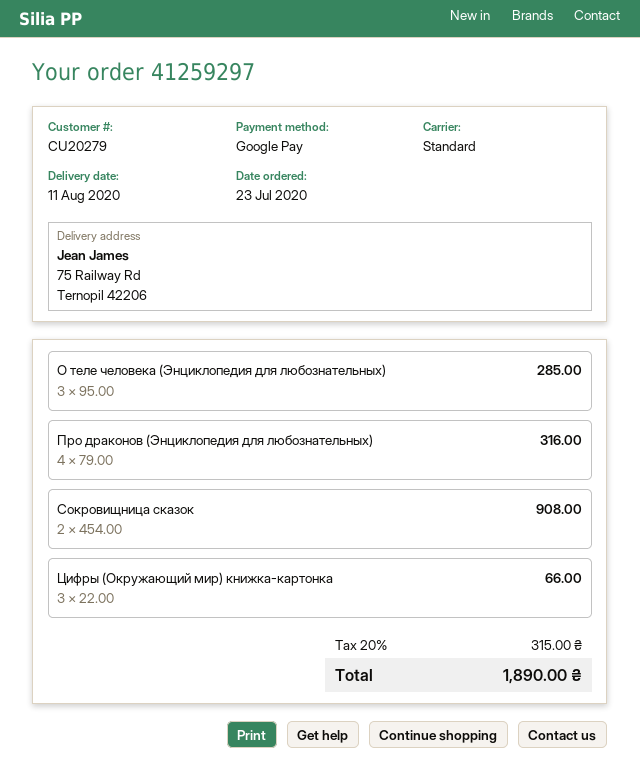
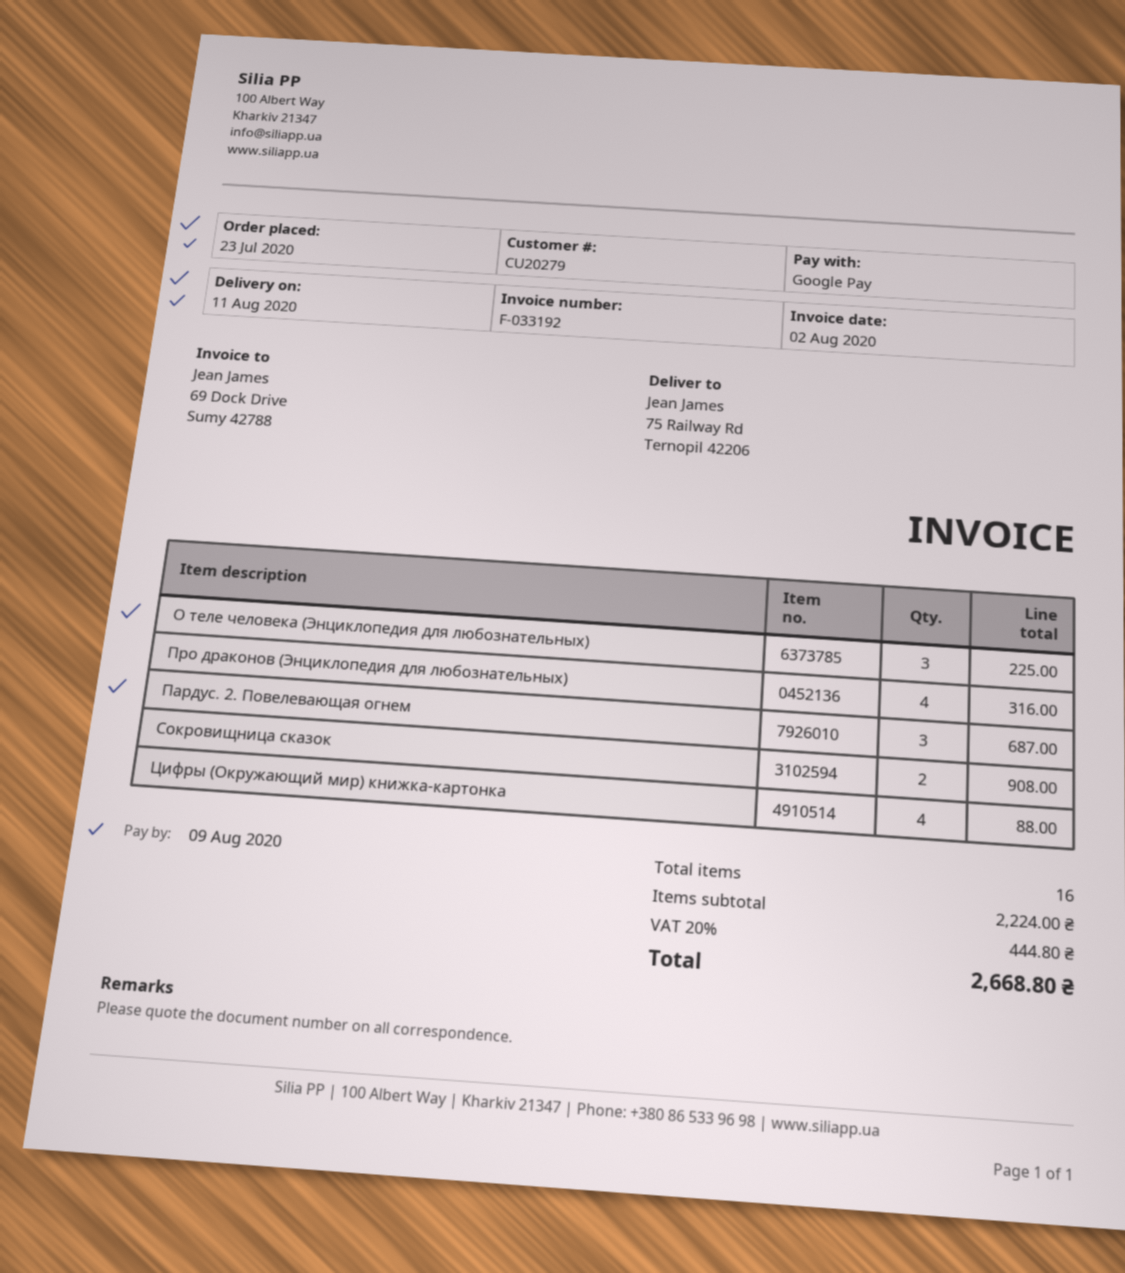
О теле человека (Энциклопедия для любознательных): 3 for 285.00 -> 3 for 225.00
Цифры (Окружающий мир) книжка-картонка: 3 for 66.00 -> 4 for 88.00
Пардус. 2. Повелевающая огнем: none -> 3 for 687.00
tax: 20% = 315.00 -> 20% = 444.80
total: 1890.00 -> 2668.80

